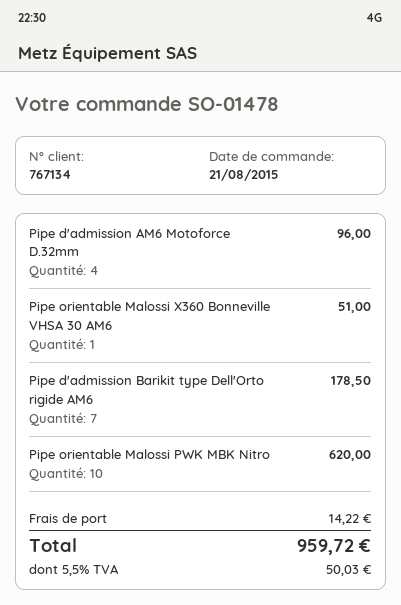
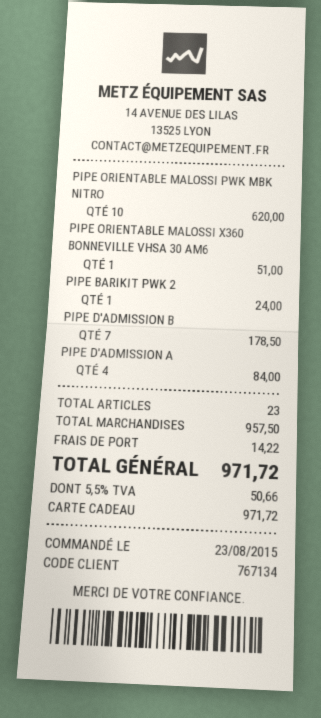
order date: 2015-08-21 -> 2015-08-23
Pipe d'admission AM6 Motoforce D.32mm: 4 for 96.00 -> 4 for 84.00
PIPE BARIKIT PWK 2: none -> 1 for 24.00
tax: 5.5% = 50.03 -> 5.5% = 50.66
total: 959.72 -> 971.72

